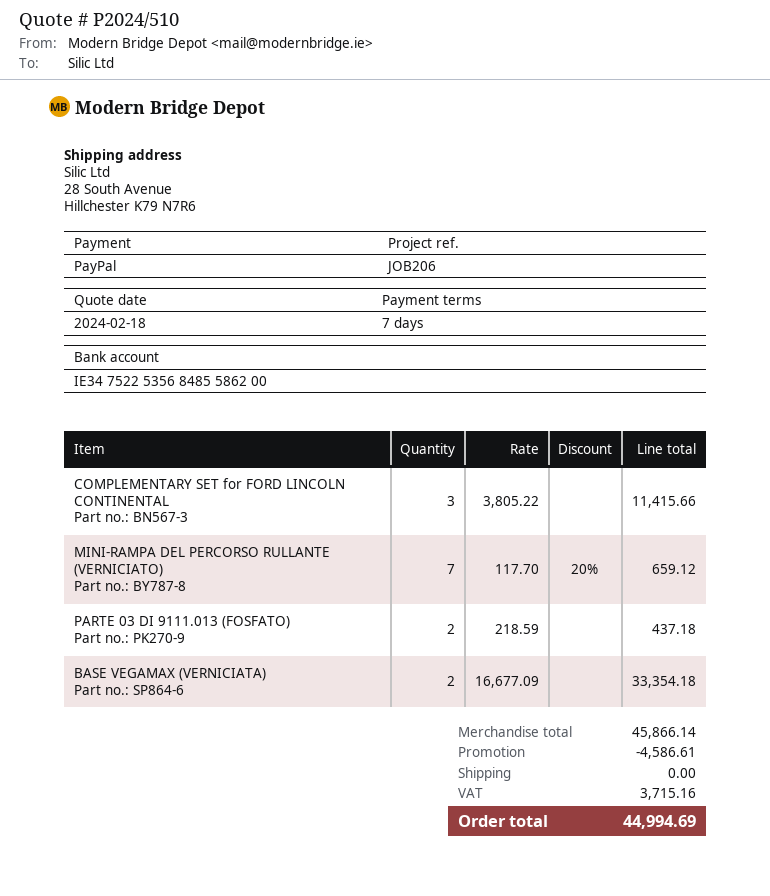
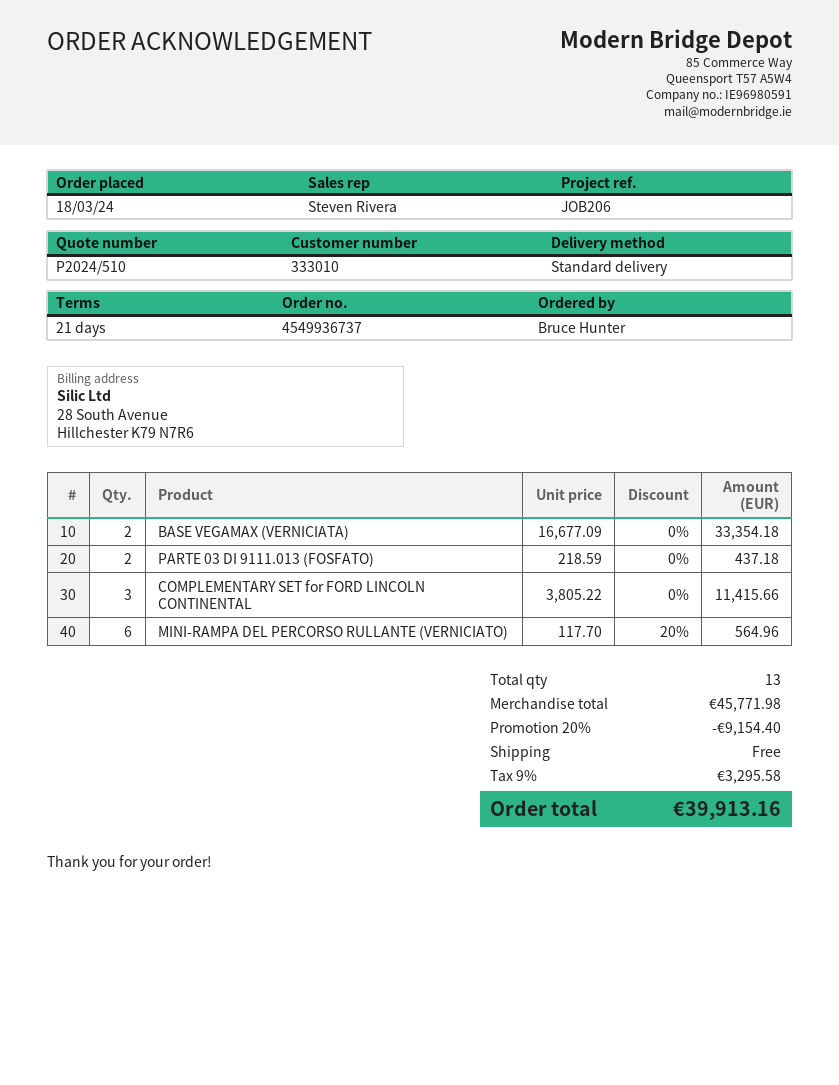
payment terms: 7 days -> 21 days
MINI-RAMPA DEL PERCORSO RULLANTE (VERNICIATO): 7 x 117.70 - 20% = 659.12 -> 6 x 117.70 - 20% = 564.96
subtotal: 45866.14 -> 45771.98
discount: 4586.61 -> 9154.40
tax: 3715.16 -> 3295.58
total: 44994.69 -> 39913.16

